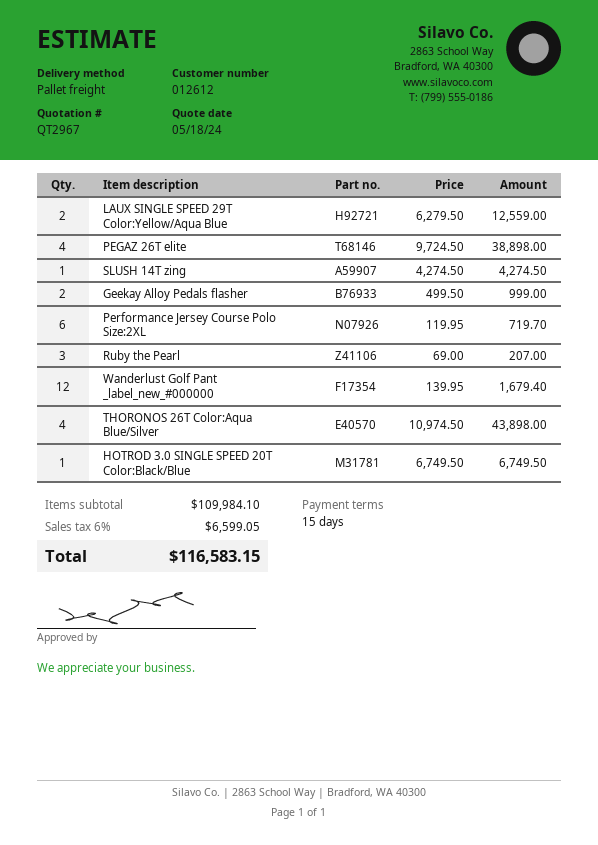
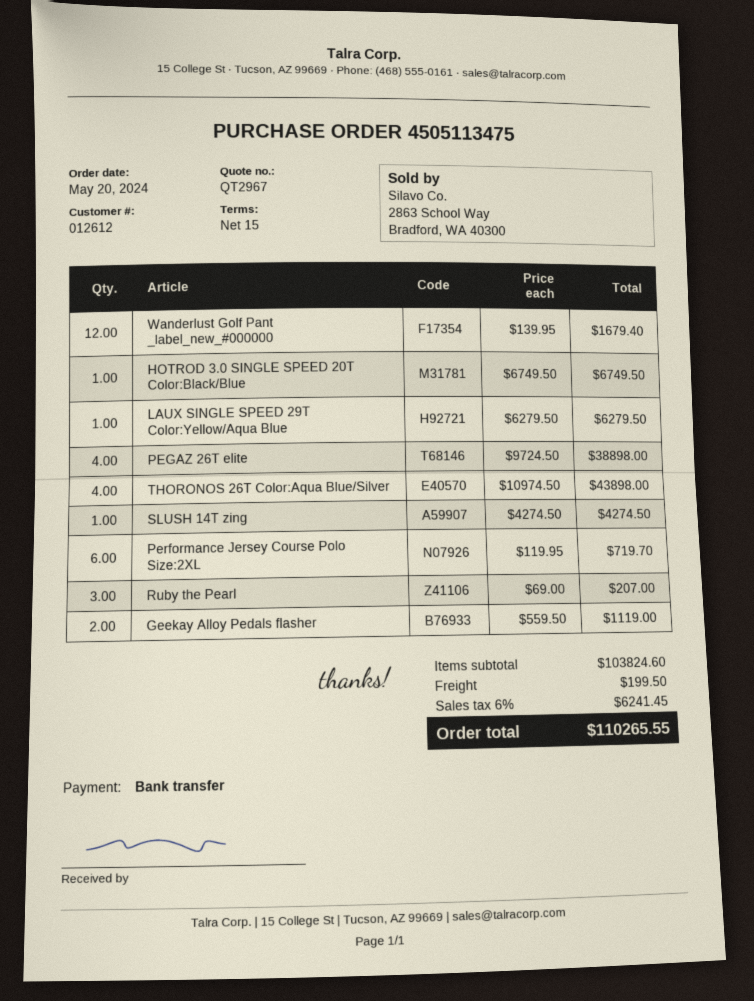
LAUX SINGLE SPEED 29T Color:Yellow/Aqua Blue: 2 x 6279.50 = 12559.00 -> 1 x 6279.50 = 6279.50
Geekay Alloy Pedals flasher: 2 x 499.50 = 999.00 -> 2 x 559.50 = 1119.00
subtotal: 109984.10 -> 103824.60
shipping: none -> 199.50
tax: 6% = 6599.05 -> 6% = 6241.45
total: 116583.15 -> 110265.55

